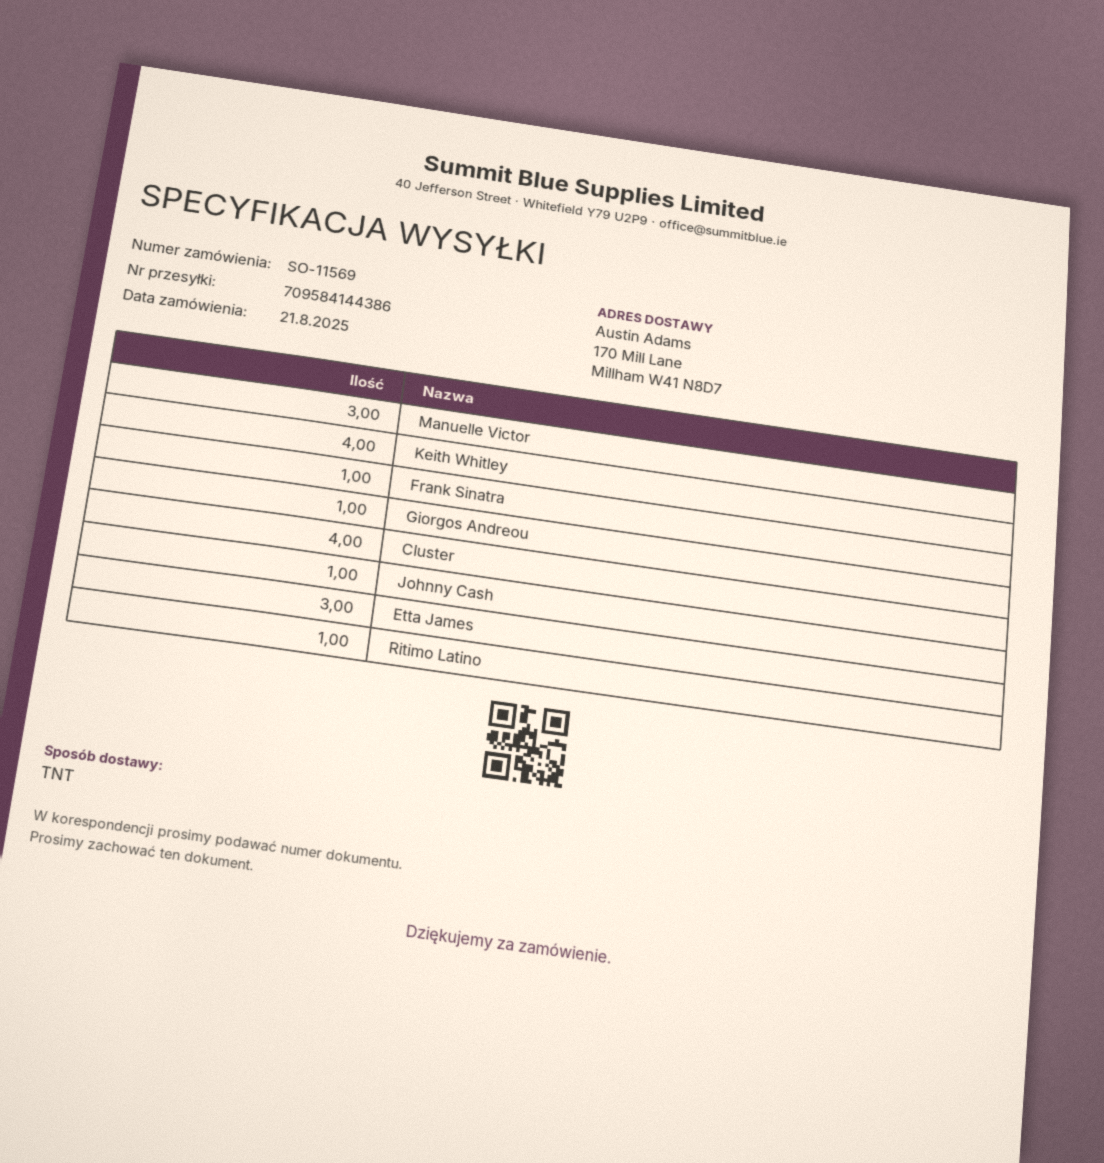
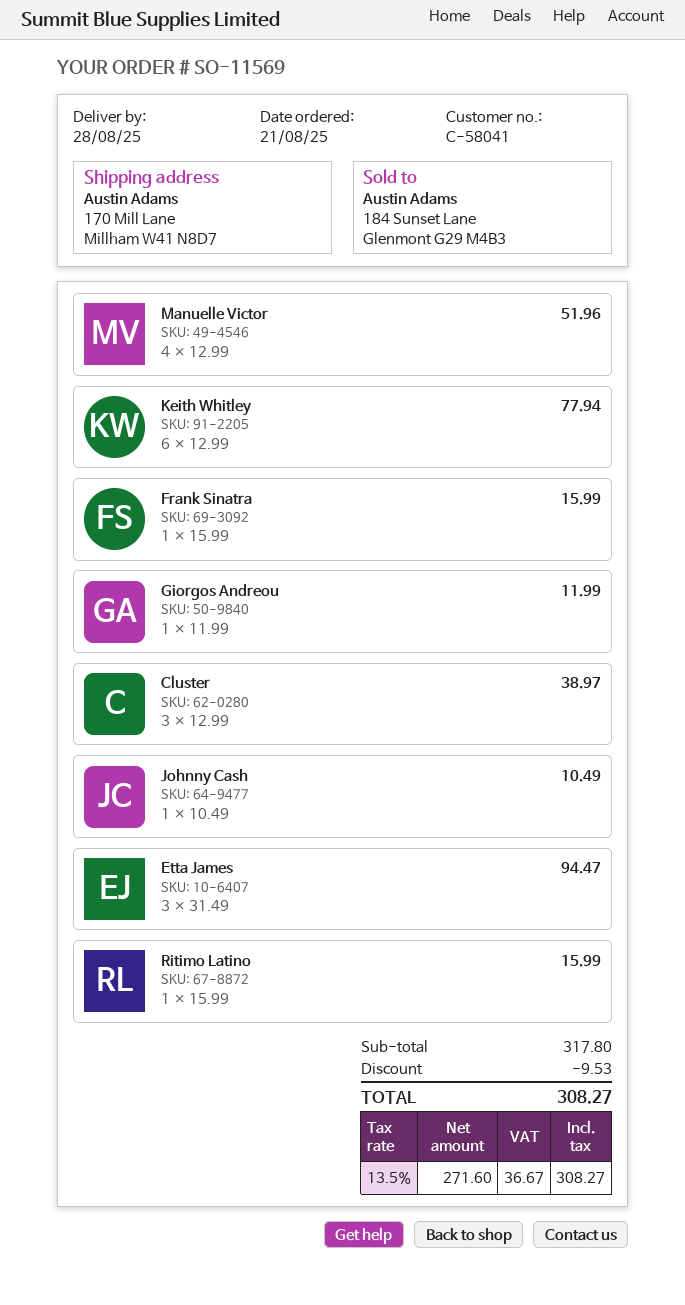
Manuelle Victor: 3 -> 4
Keith Whitley: 4 -> 6
Cluster: 4 -> 3

